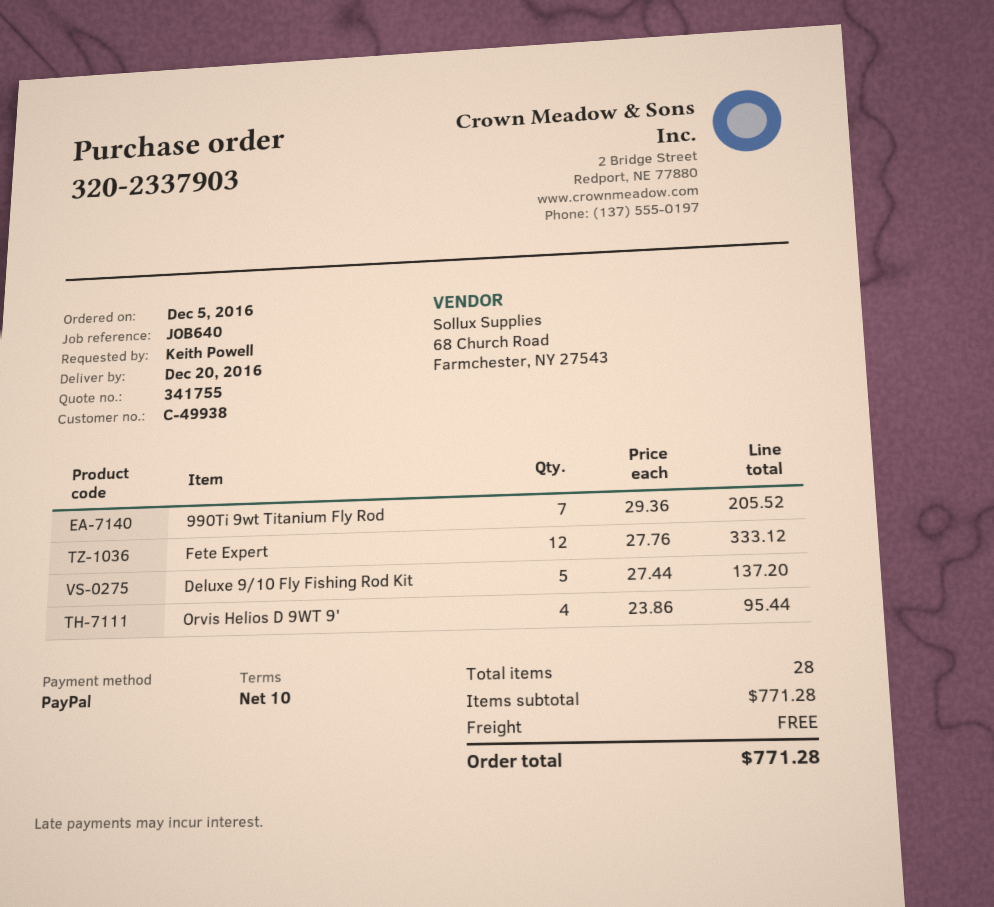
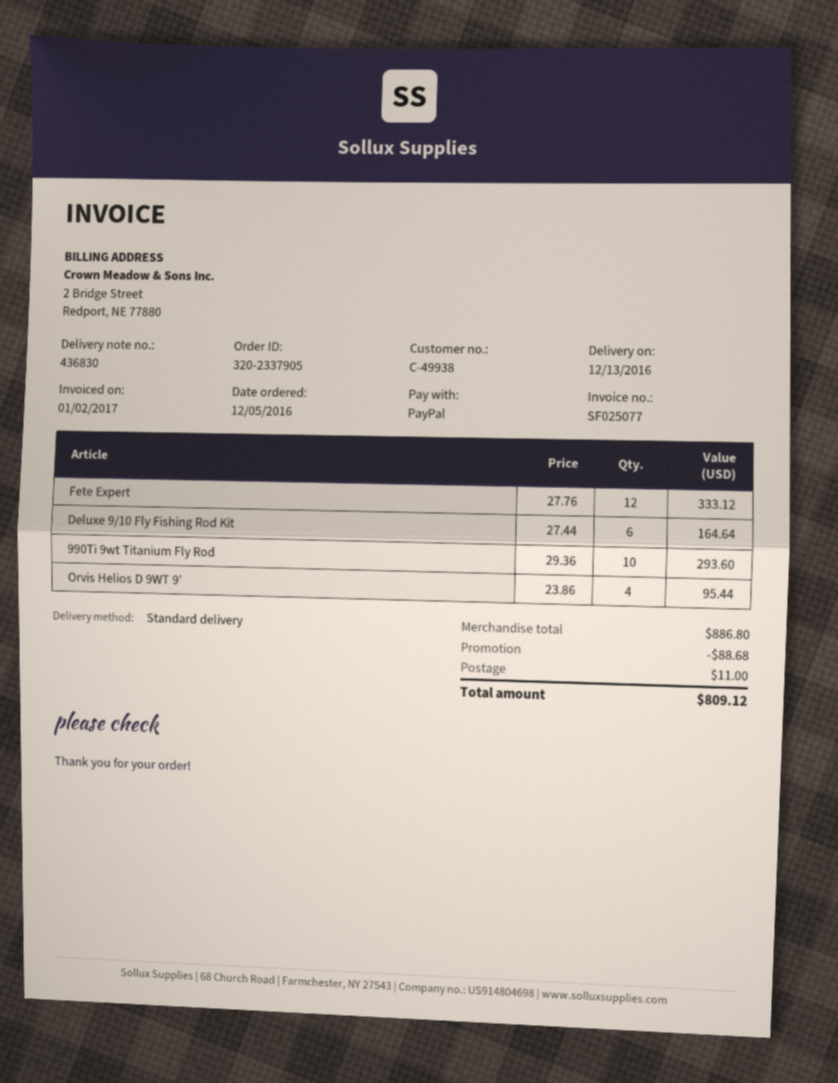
order number: 320-2337903 -> 320-2337905
delivery date: 2016-12-20 -> 2016-12-13
990Ti 9wt Titanium Fly Rod: 7 x 29.36 = 205.52 -> 10 x 29.36 = 293.60
Deluxe 9/10 Fly Fishing Rod Kit: 5 x 27.44 = 137.20 -> 6 x 27.44 = 164.64
subtotal: 771.28 -> 886.80
discount: none -> 88.68
shipping: 0.00 -> 11.00
total: 771.28 -> 809.12

